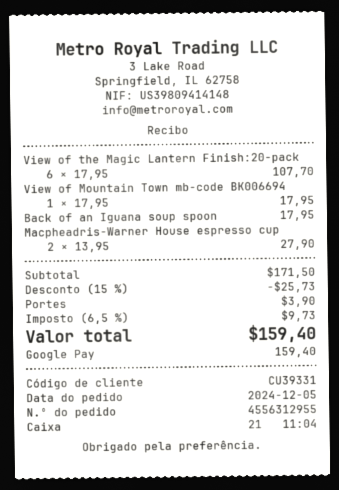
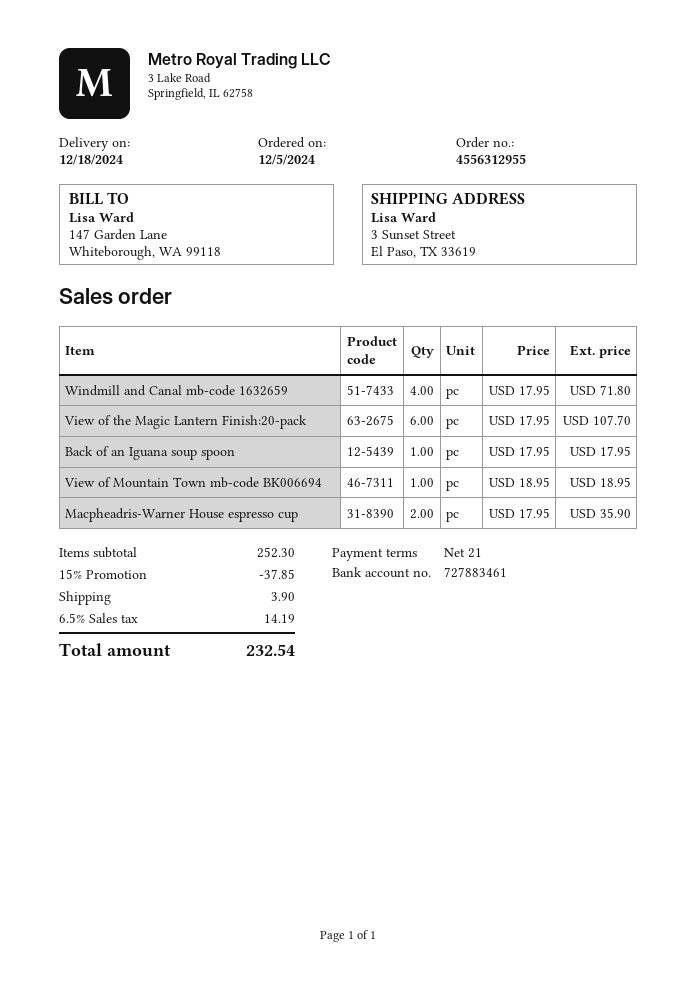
View of Mountain Town mb-code BK006694: 1 x 17.95 = 17.95 -> 1 x 18.95 = 18.95
Macpheadris-Warner House espresso cup: 2 x 13.95 = 27.90 -> 2 x 17.95 = 35.90
Windmill and Canal mb-code 1632659: none -> 4 x 17.95 = 71.80
subtotal: 171.50 -> 252.30
discount: 15% = 25.73 -> 15% = 37.85
tax: 6.5% = 9.73 -> 6.5% = 14.19
total: 159.40 -> 232.54

